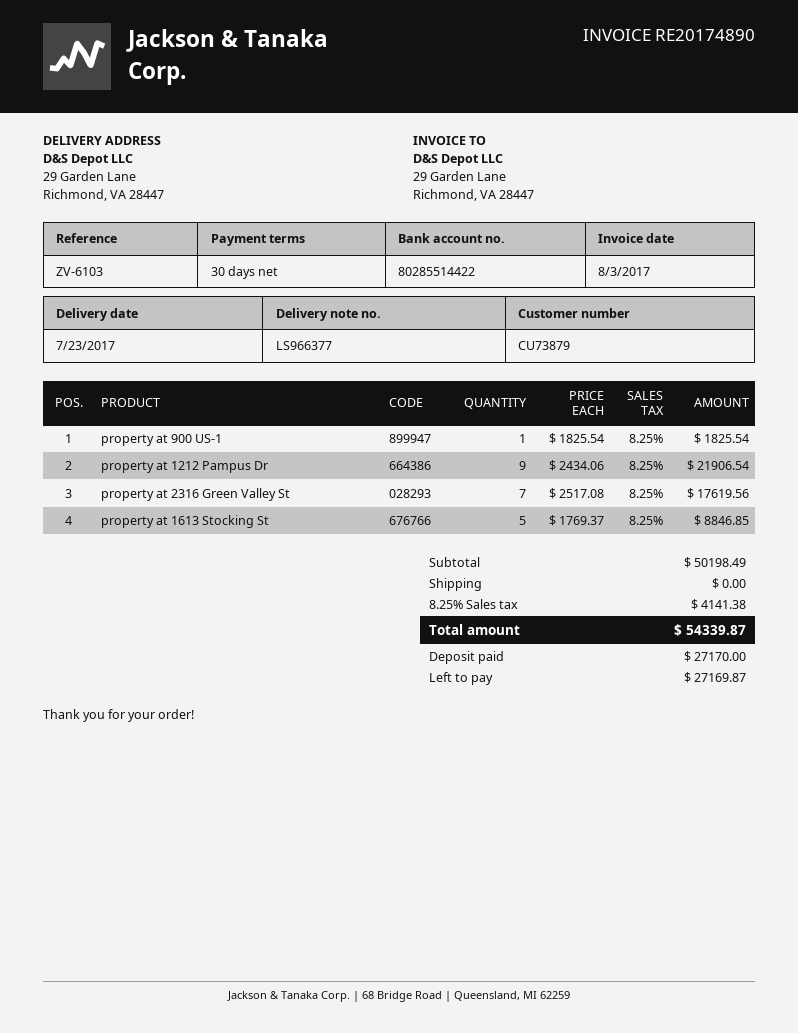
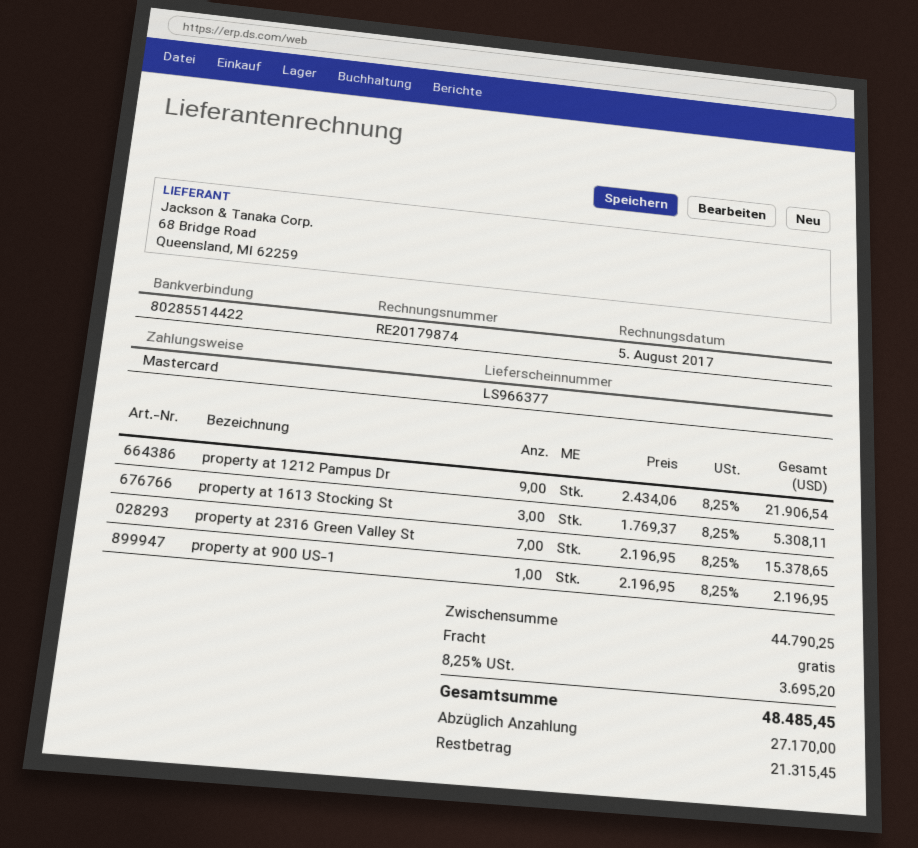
invoice number: RE20174890 -> RE20179874
invoice date: 2017-08-03 -> 2017-08-05
property at 900 US-1: 1 x 1825.54 = 1825.54 -> 1 x 2196.95 = 2196.95
property at 2316 Green Valley St: 7 x 2517.08 = 17619.56 -> 7 x 2196.95 = 15378.65
property at 1613 Stocking St: 5 x 1769.37 = 8846.85 -> 3 x 1769.37 = 5308.11
subtotal: 50198.49 -> 44790.25
tax: 8.25% = 4141.38 -> 8.25% = 3695.20
total: 54339.87 -> 48485.45
balance: 27169.87 -> 21315.45

